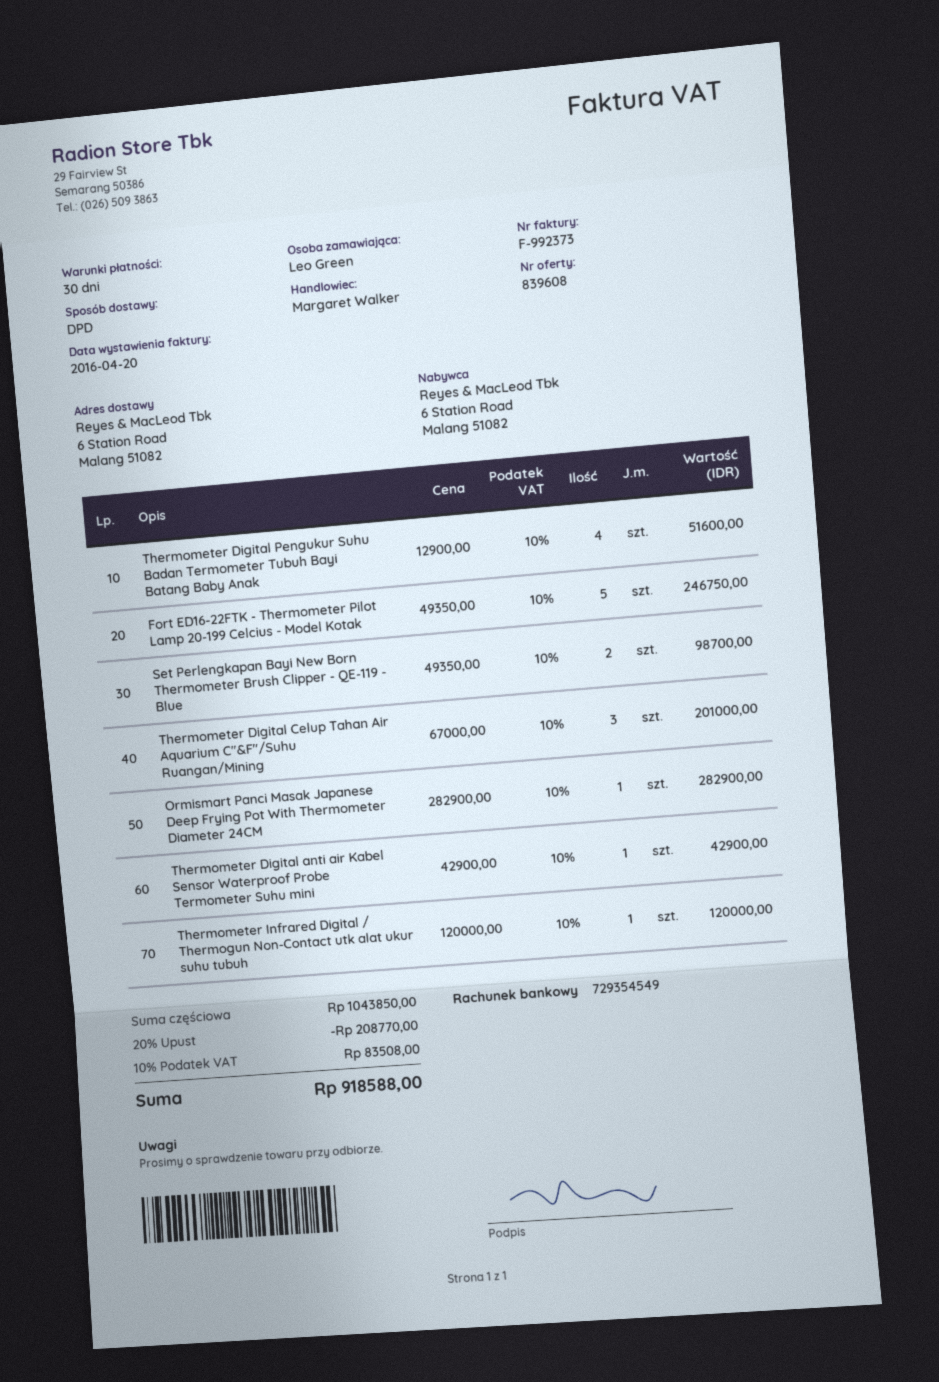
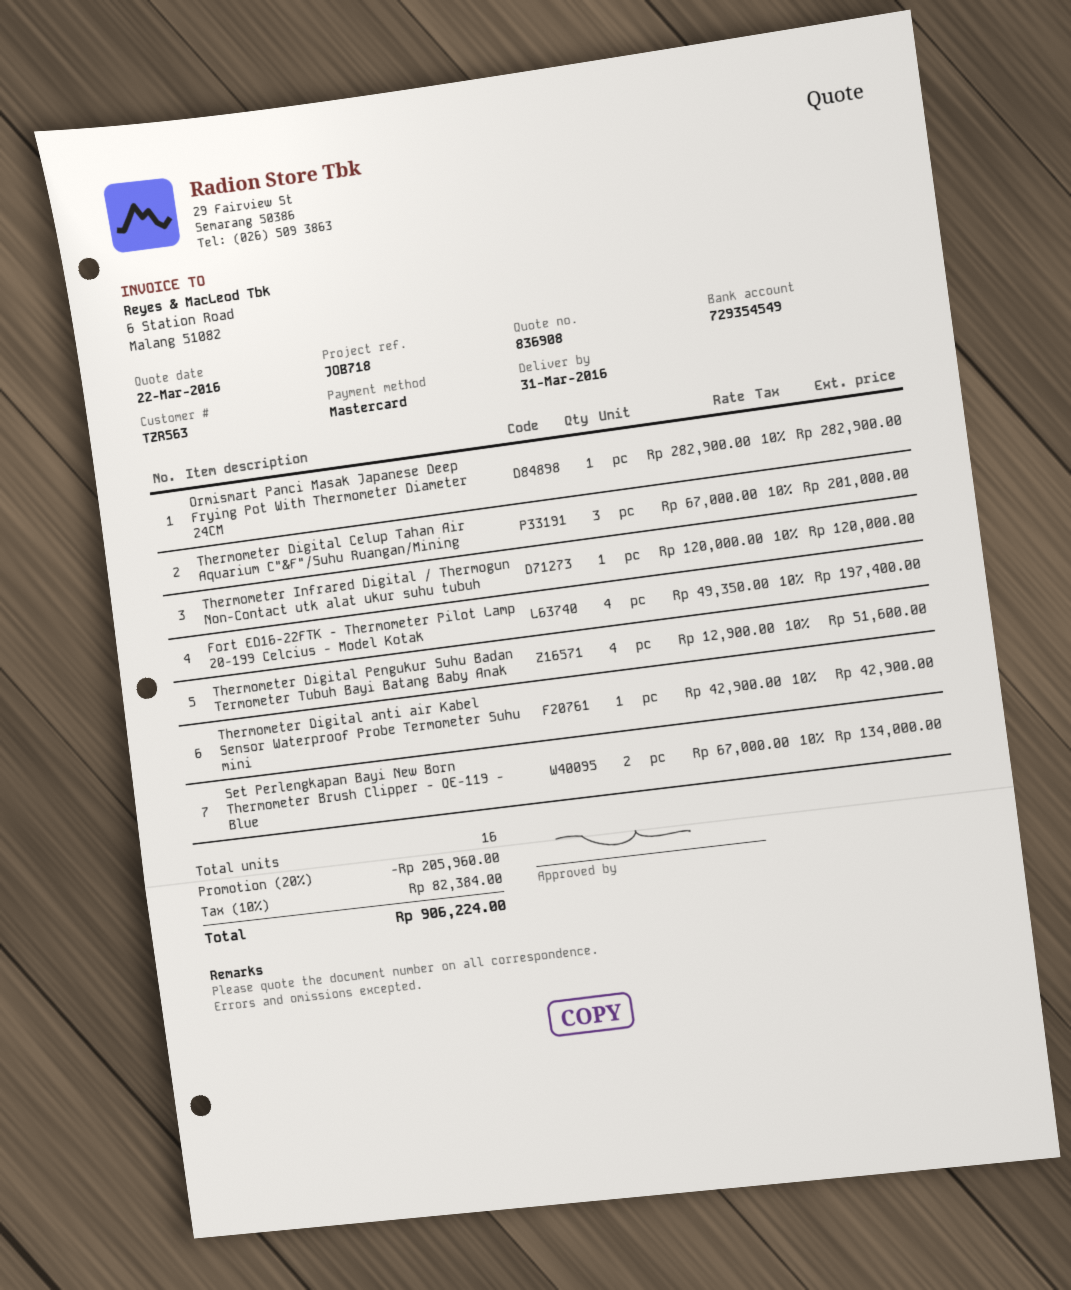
quote number: 839608 -> 836908
Fort ED16-22FTK - Thermometer Pilot Lamp 20-199 Celcius - Model Kotak: 5 x 49350.00 = 246750.00 -> 4 x 49350.00 = 197400.00
Set Perlengkapan Bayi New Born Thermometer Brush Clipper - QE-119 - Blue: 2 x 49350.00 = 98700.00 -> 2 x 67000.00 = 134000.00
discount: 20% = 208770.00 -> 20% = 205960.00
tax: 10% = 83508.00 -> 10% = 82384.00
total: 918588.00 -> 906224.00

